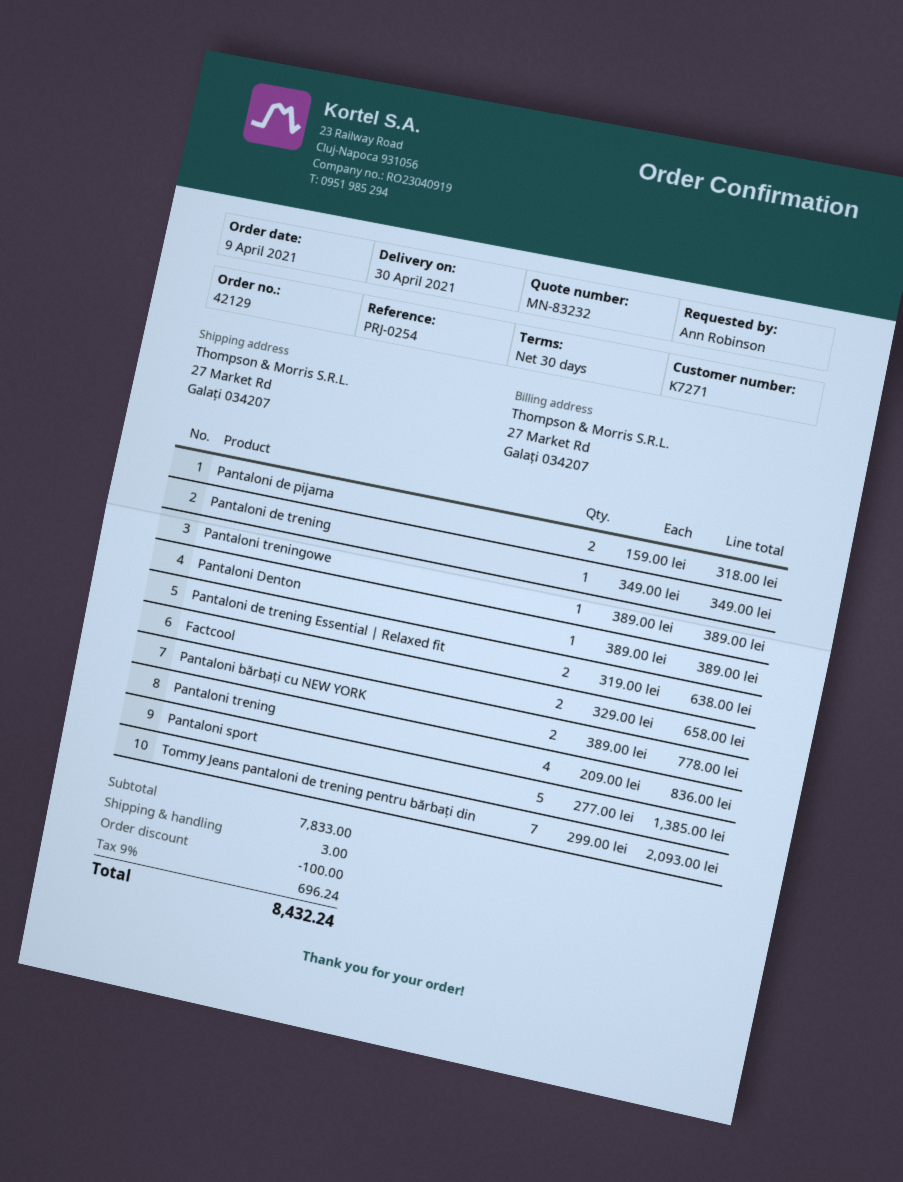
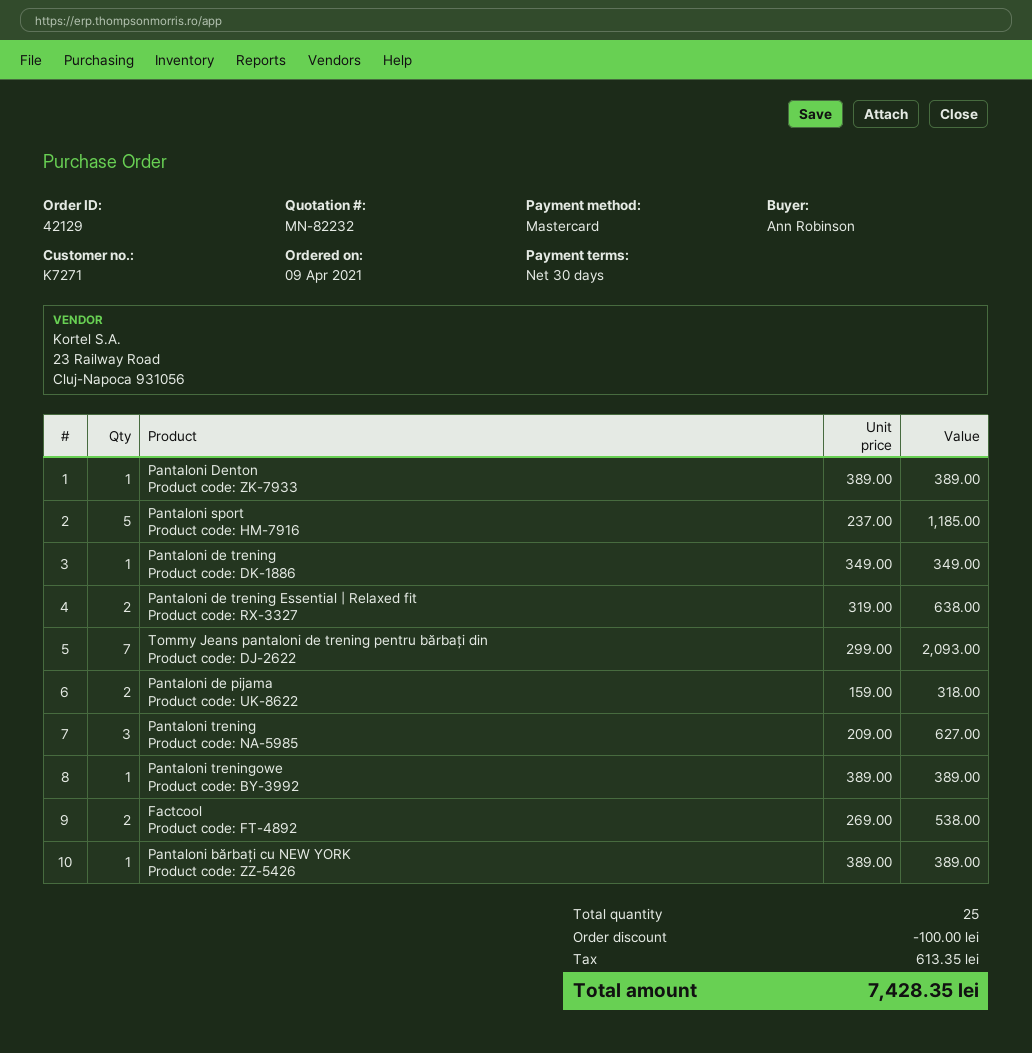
quote number: MN-83232 -> MN-82232
Factcool: 2 x 329.00 = 658.00 -> 2 x 269.00 = 538.00
Pantaloni bărbați cu NEW YORK: 2 x 389.00 = 778.00 -> 1 x 389.00 = 389.00
Pantaloni trening: 4 x 209.00 = 836.00 -> 3 x 209.00 = 627.00
Pantaloni sport: 5 x 277.00 = 1385.00 -> 5 x 237.00 = 1185.00
shipping: 3.00 -> none
tax: 696.24 -> 613.35
total: 8432.24 -> 7428.35

